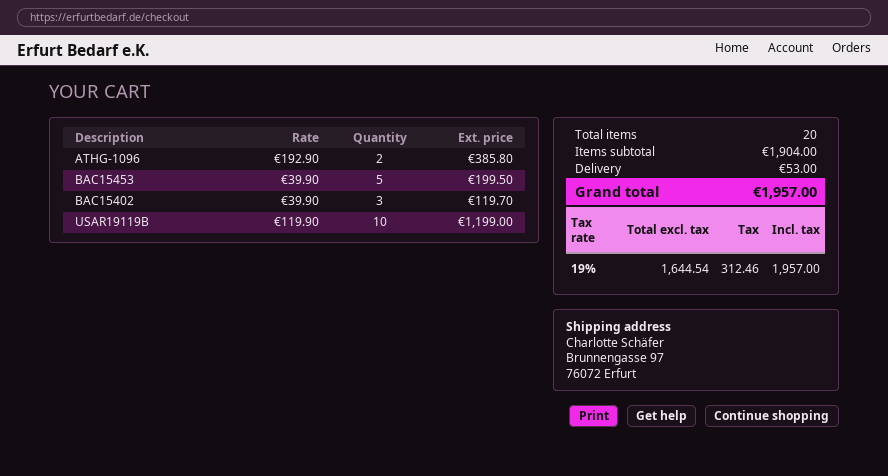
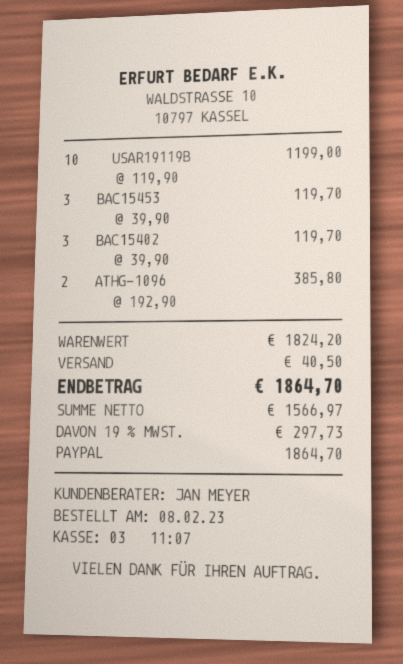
BAC15453: 5 x 39.90 = 199.50 -> 3 x 39.90 = 119.70
subtotal: 1904.00 -> 1824.20
shipping: 53.00 -> 40.50
net: 1644.54 -> 1566.97
tax: 19% = 312.46 -> 19% = 297.73
total: 1957.00 -> 1864.70

